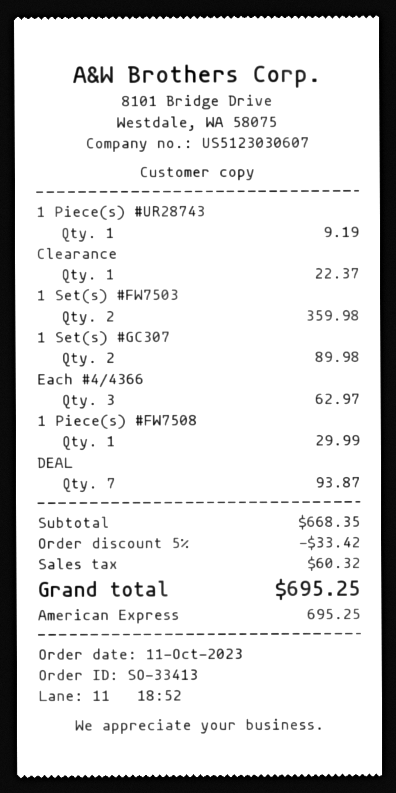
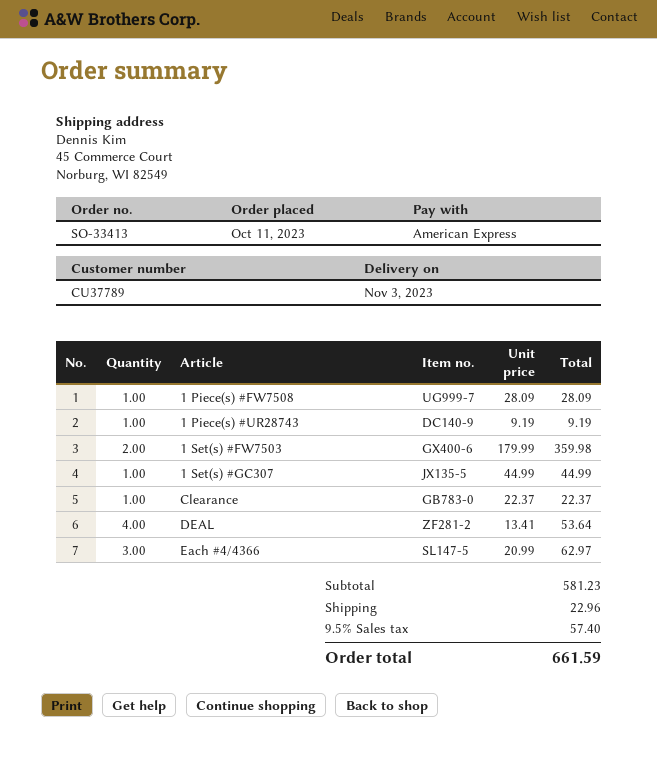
1 Set(s) #GC307: 2 for 89.98 -> 1 for 44.99
1 Piece(s) #FW7508: 1 for 29.99 -> 1 for 28.09
DEAL: 7 for 93.87 -> 4 for 53.64
subtotal: 668.35 -> 581.23
discount: 5% = 33.42 -> none
shipping: none -> 22.96
tax: 60.32 -> 57.40
total: 695.25 -> 661.59

